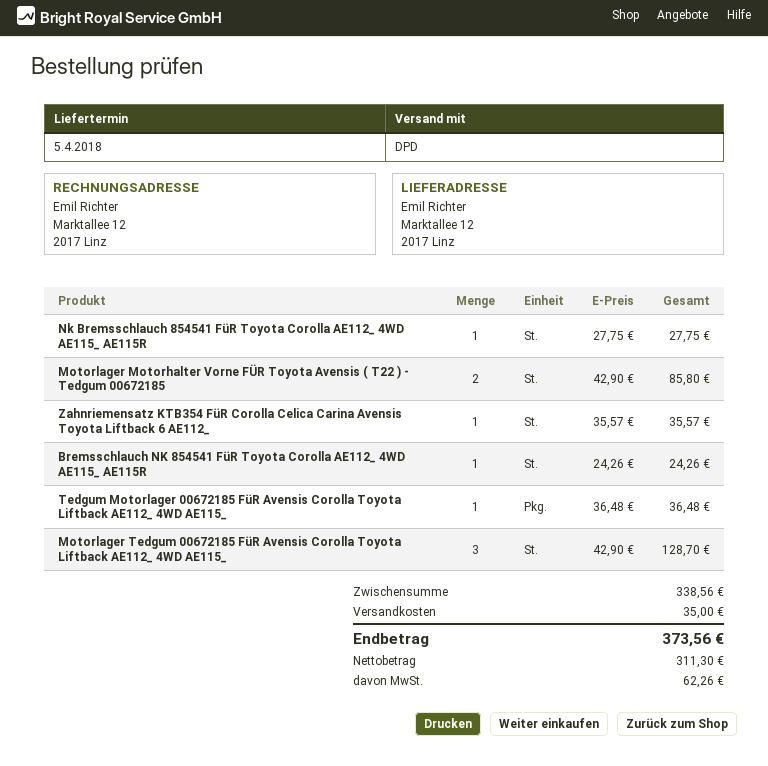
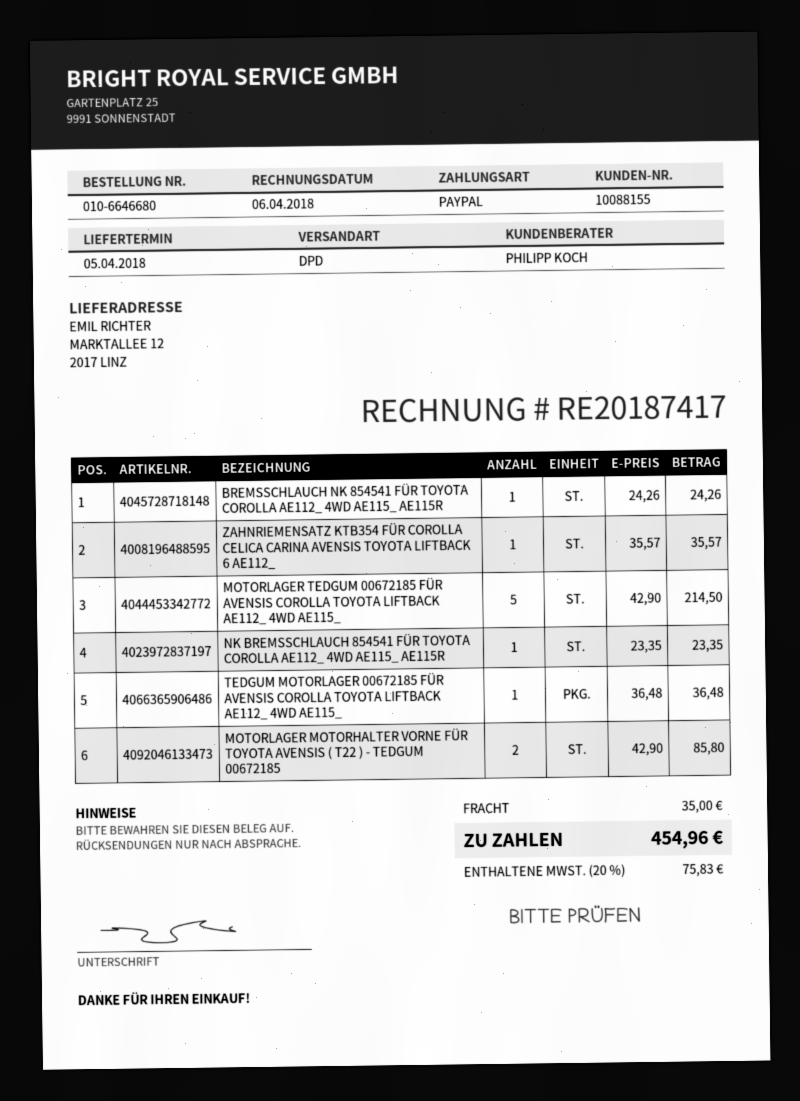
Nk Bremsschlauch 854541 FüR Toyota Corolla AE112_ 4WD AE115_ AE115R: 1 x 27.75 = 27.75 -> 1 x 23.35 = 23.35
Motorlager Tedgum 00672185 FüR Avensis Corolla Toyota Liftback AE112_ 4WD AE115_: 3 x 42.90 = 128.70 -> 5 x 42.90 = 214.50
tax: 62.26 -> 75.83
total: 373.56 -> 454.96

